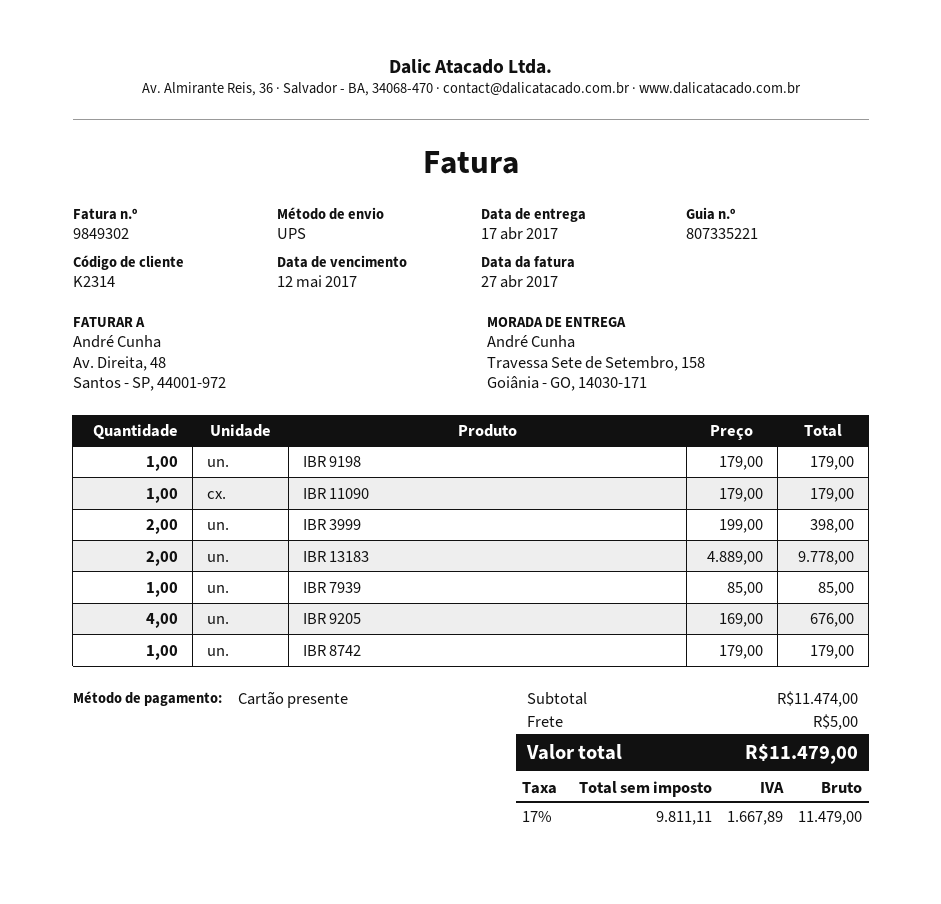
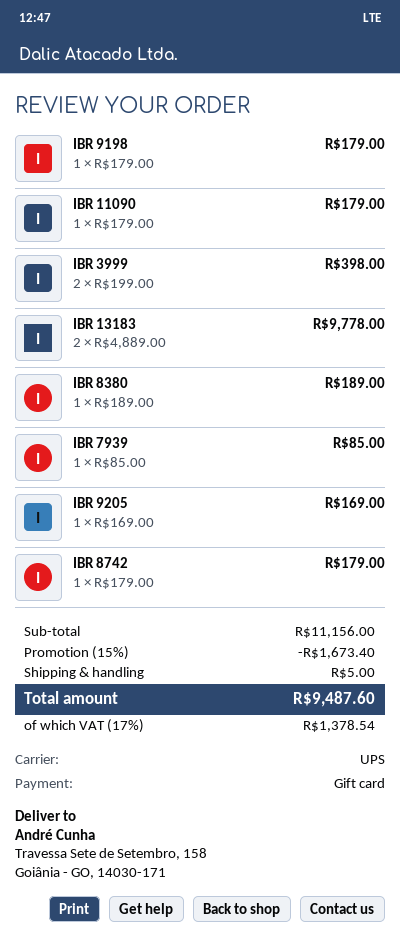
IBR 9205: 4 x 169.00 = 676.00 -> 1 x 169.00 = 169.00
IBR 8380: none -> 1 x 189.00 = 189.00
subtotal: 11474.00 -> 11156.00
discount: none -> 15% = 1673.40
tax: 17% = 1667.89 -> 17% = 1378.54
total: 11479.00 -> 9487.60

